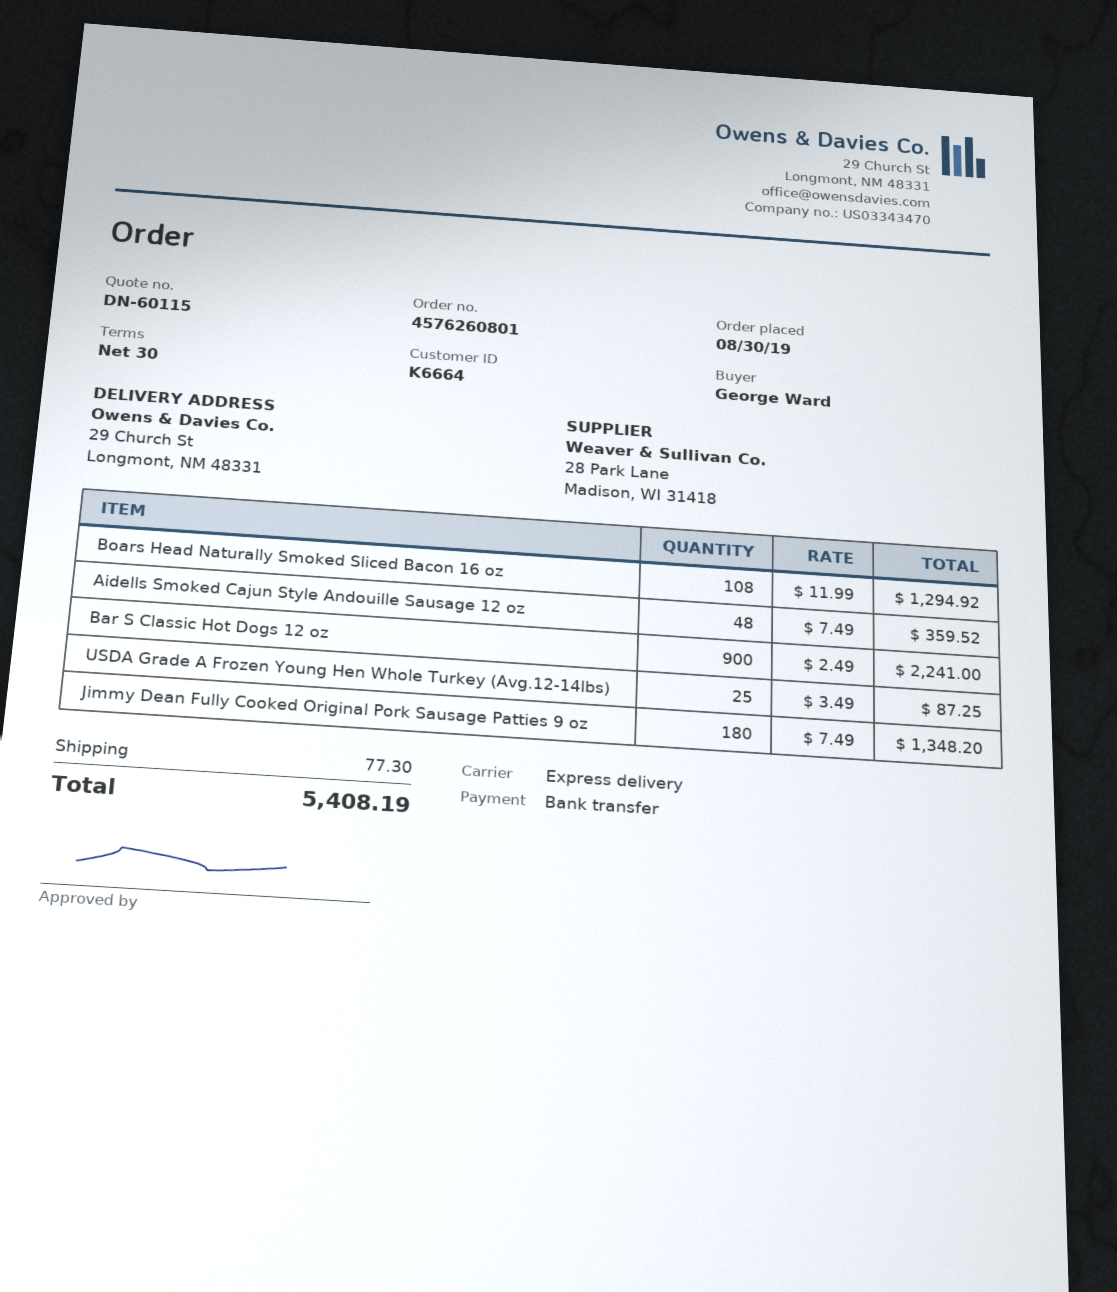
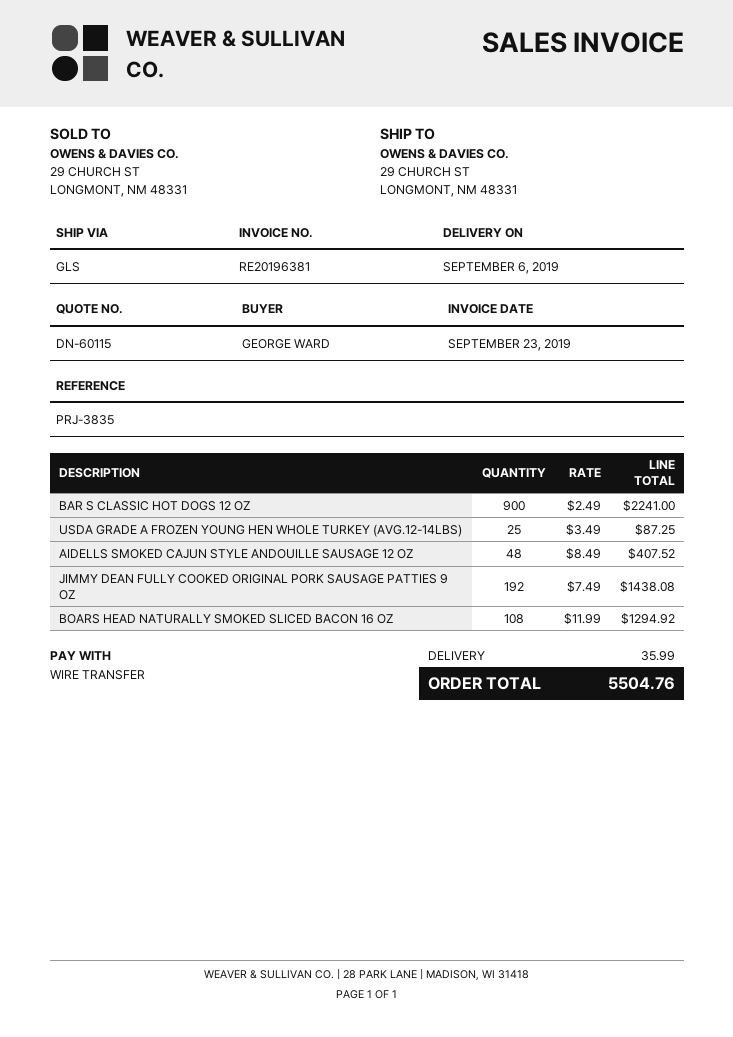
shipping method: express -> GLS
Aidells Smoked Cajun Style Andouille Sausage 12 oz: 48 x 7.49 = 359.52 -> 48 x 8.49 = 407.52
Jimmy Dean Fully Cooked Original Pork Sausage Patties 9 oz: 180 x 7.49 = 1348.20 -> 192 x 7.49 = 1438.08
shipping: 77.30 -> 35.99
total: 5408.19 -> 5504.76

